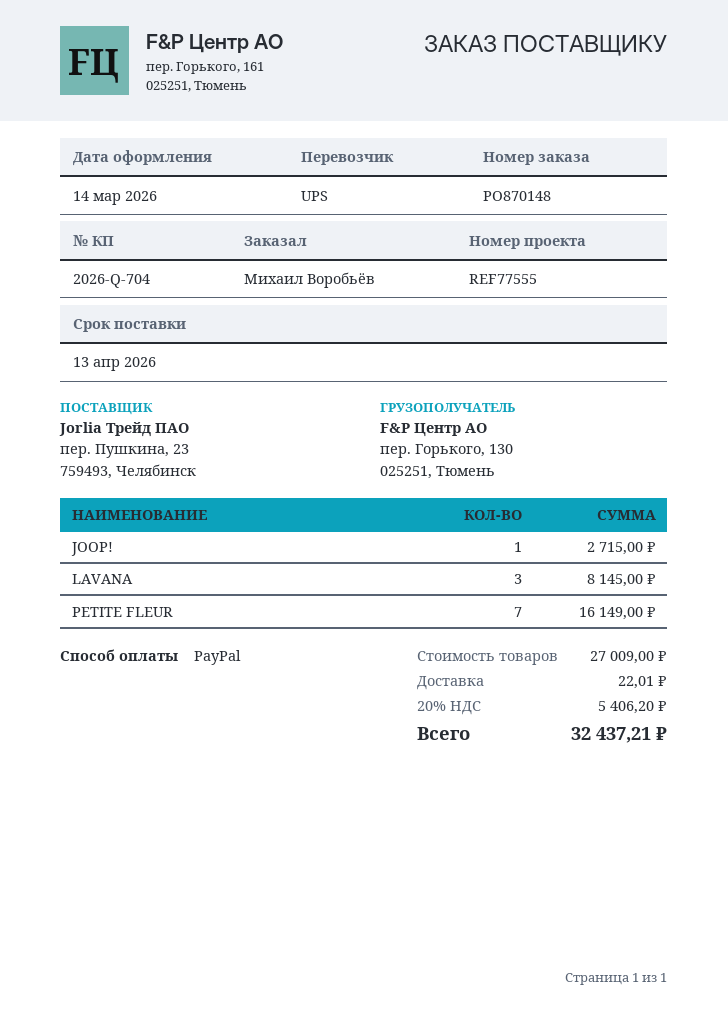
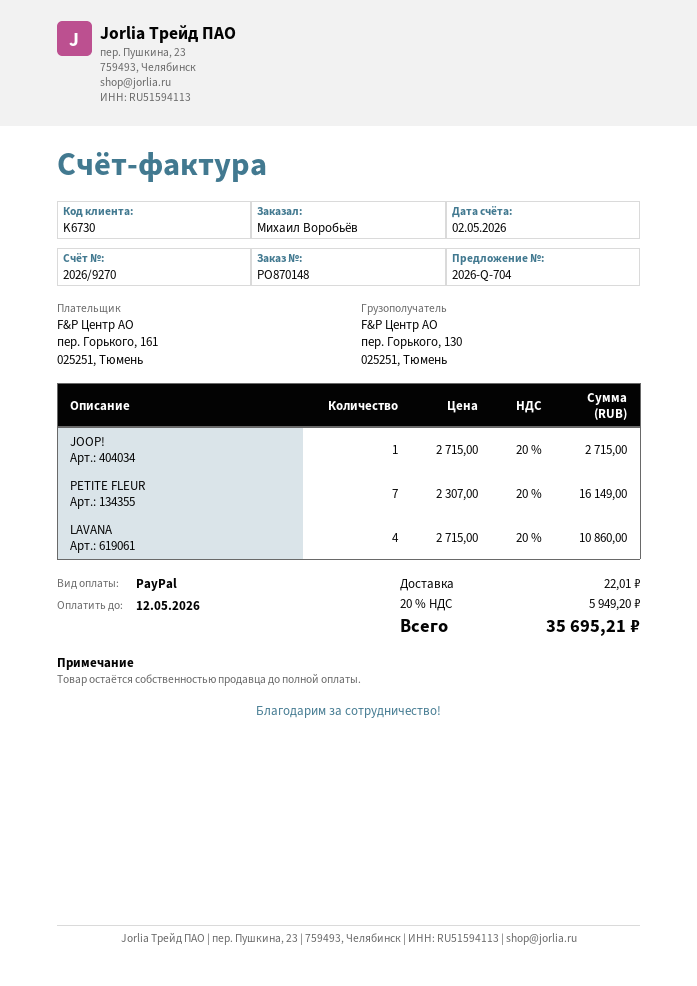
LAVANA: 3 for 8145.00 -> 4 for 10860.00
tax: 20% = 5406.20 -> 20% = 5949.20
total: 32437.21 -> 35695.21

